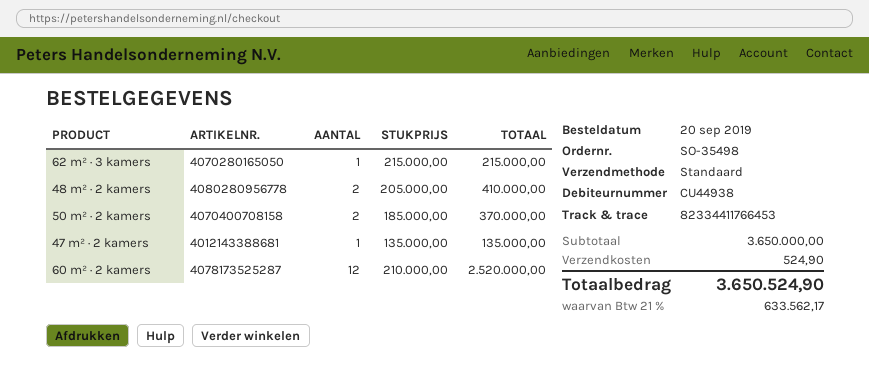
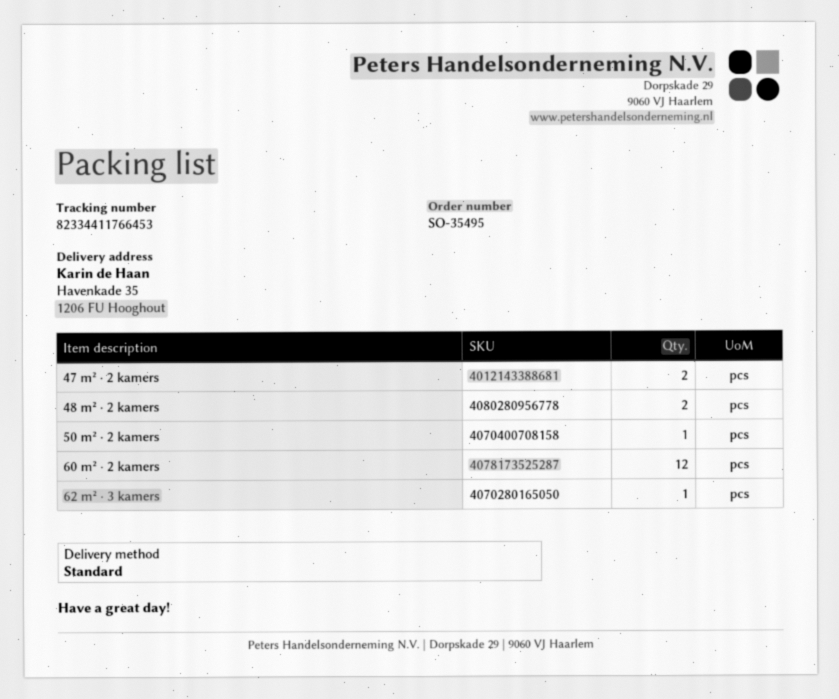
order number: SO-35498 -> SO-35495
50 m² · 2 kamers: 2 -> 1
47 m² · 2 kamers: 1 -> 2

